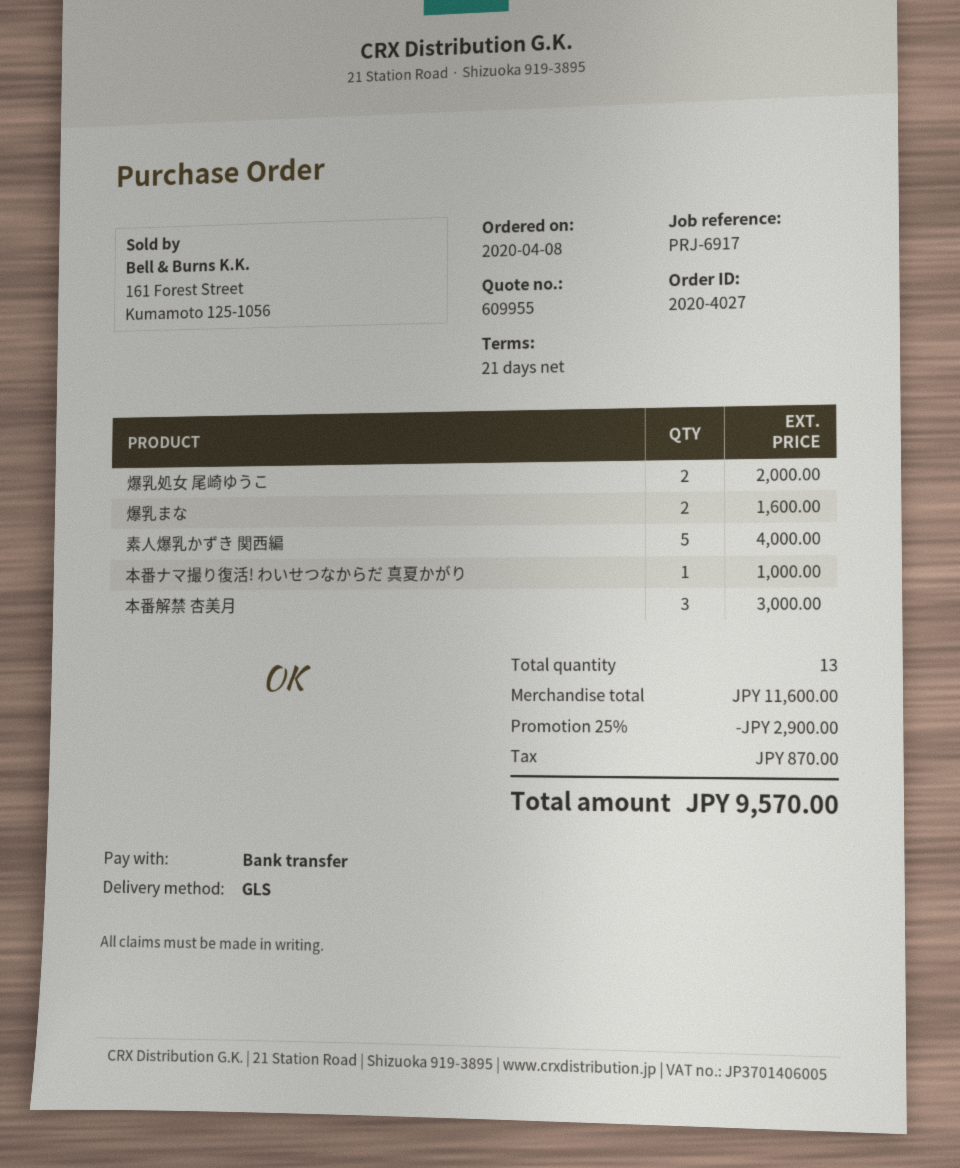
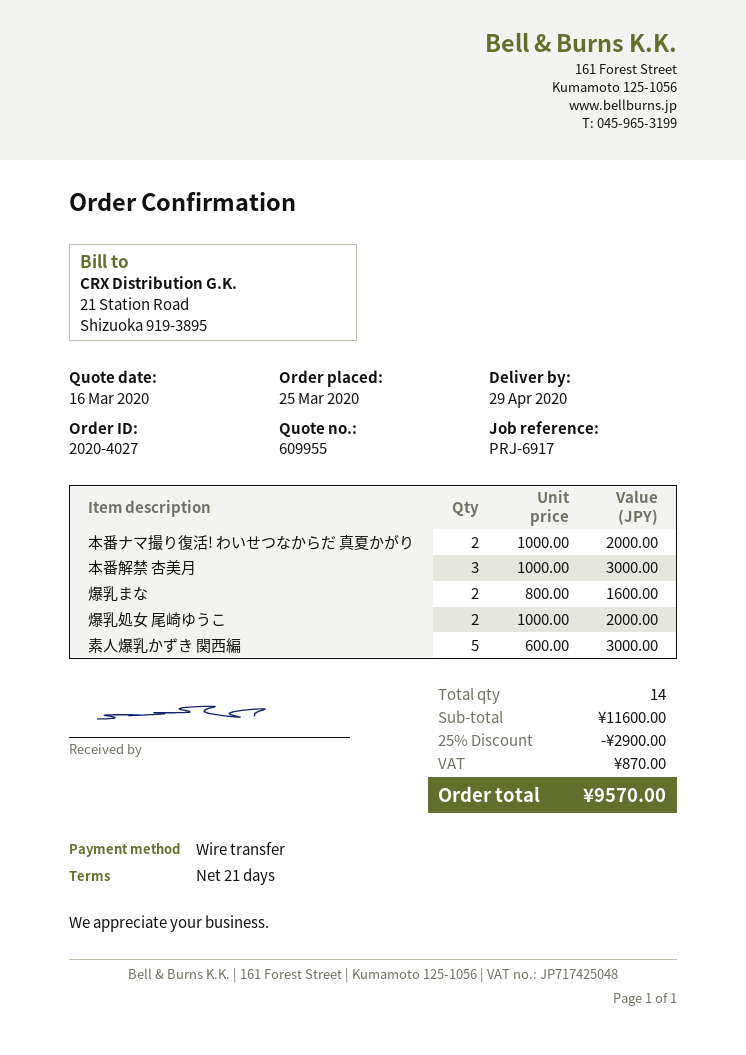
order date: 2020-04-08 -> 2020-03-25
素人爆乳かずき 関西編: 5 for 4000.00 -> 5 for 3000.00
本番ナマ撮り復活! わいせつなからだ 真夏かがり: 1 for 1000.00 -> 2 for 2000.00
total quantity: 13 -> 14

